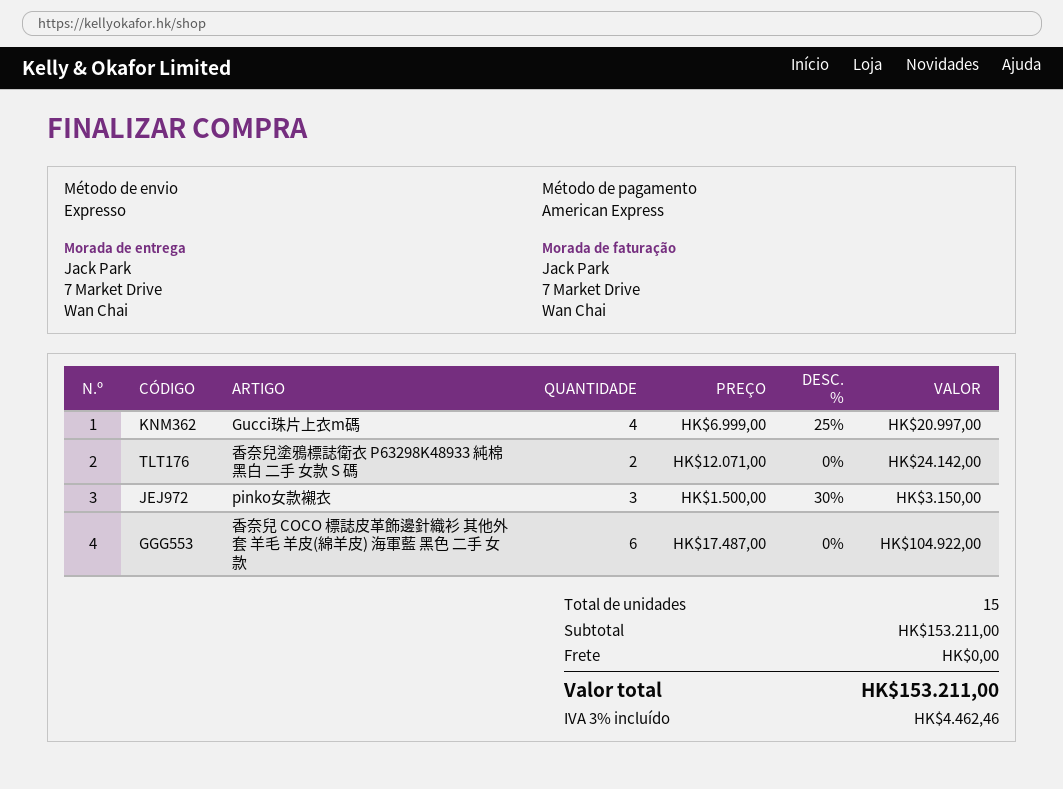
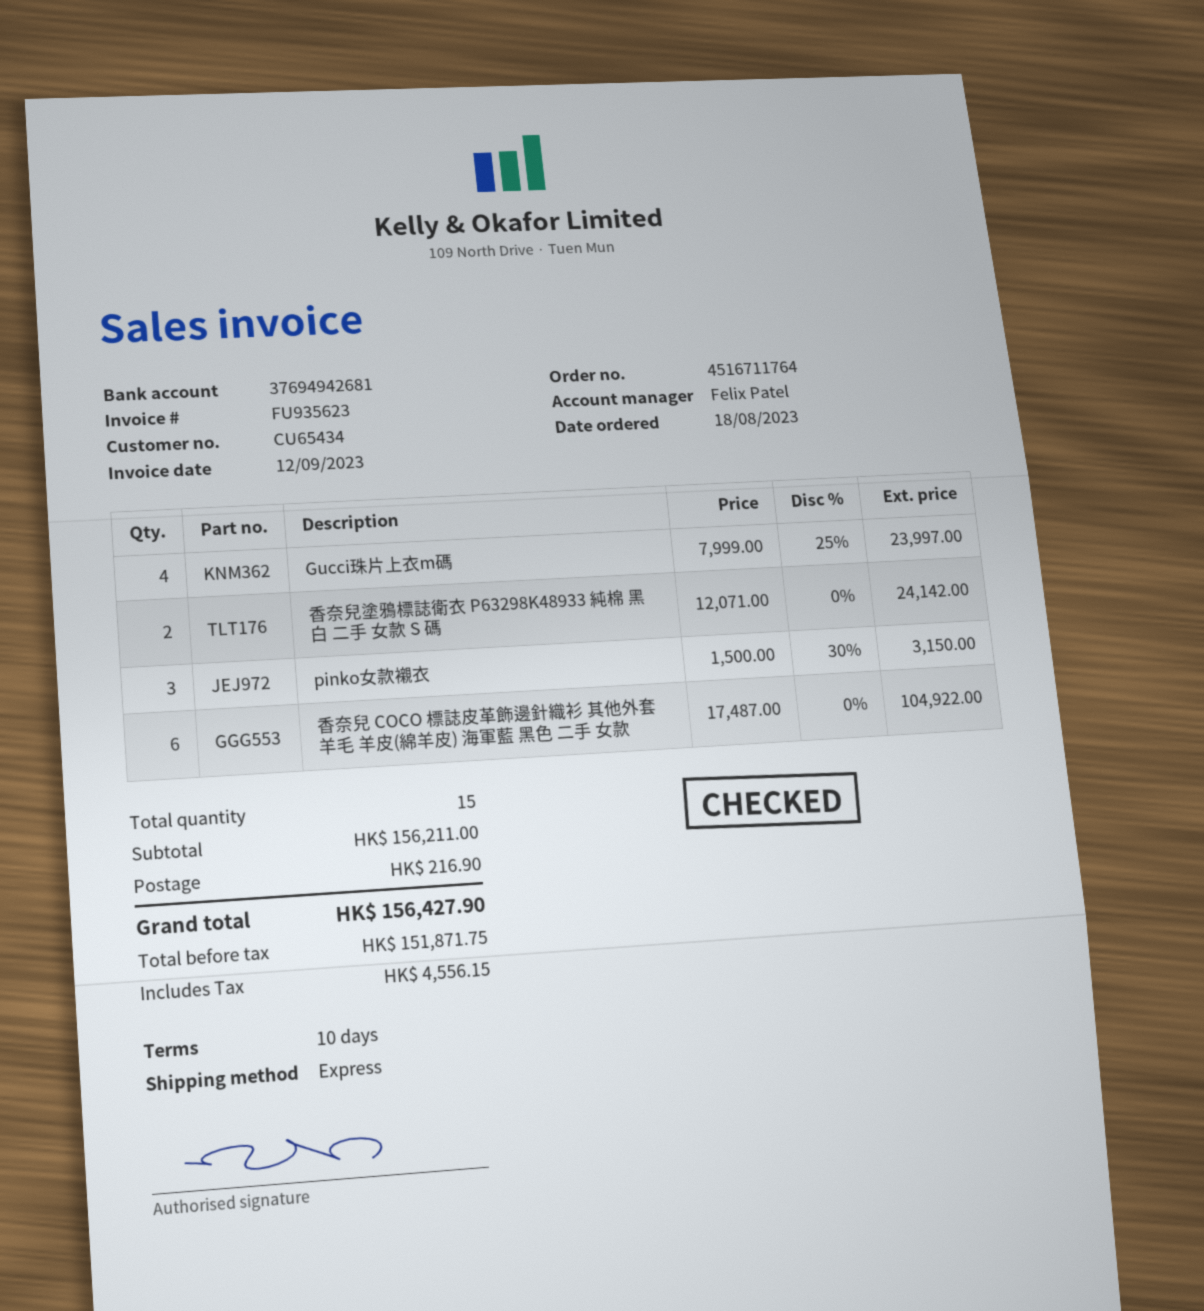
Gucci珠片上衣m碼: 4 x 6999.00 - 25% = 20997.00 -> 4 x 7999.00 - 25% = 23997.00
subtotal: 153211.00 -> 156211.00
shipping: 0.00 -> 216.90
tax: 4462.46 -> 4556.15
total: 153211.00 -> 156427.90

